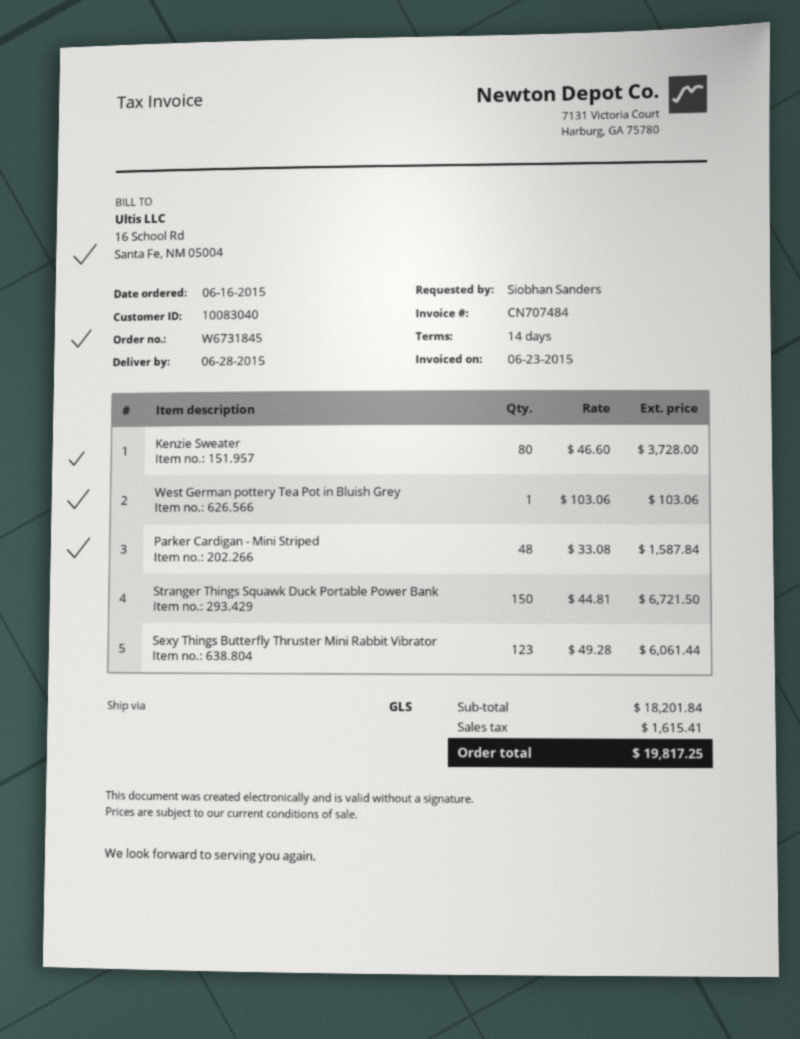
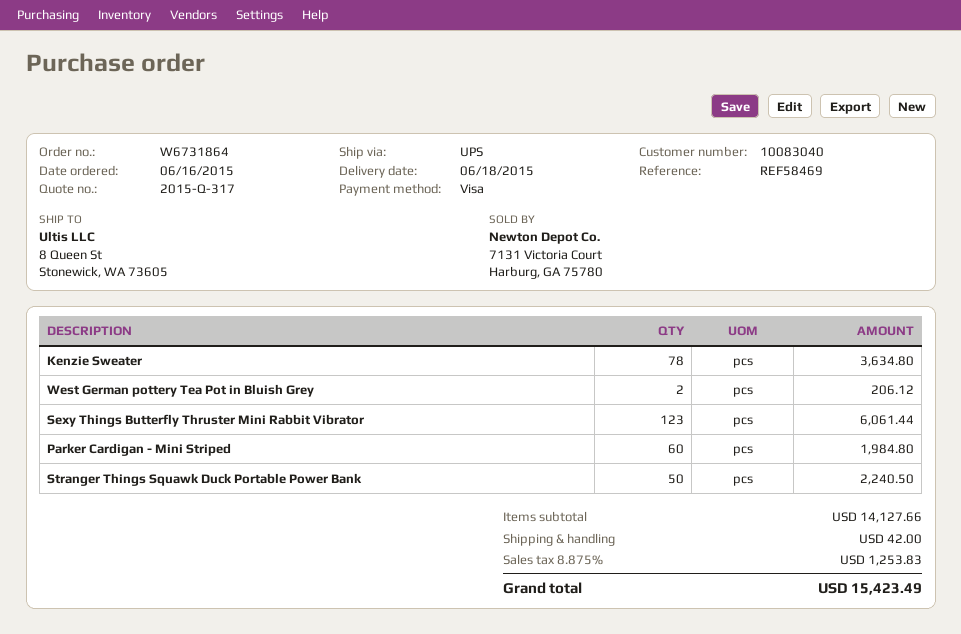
order number: W6731845 -> W6731864
delivery date: 2015-06-28 -> 2015-06-18
shipping method: GLS -> UPS
Kenzie Sweater: 80 for 3728.00 -> 78 for 3634.80
West German pottery Tea Pot in Bluish Grey: 1 for 103.06 -> 2 for 206.12
Parker Cardigan - Mini Striped: 48 for 1587.84 -> 60 for 1984.80
Stranger Things Squawk Duck Portable Power Bank: 150 for 6721.50 -> 50 for 2240.50
subtotal: 18201.84 -> 14127.66
shipping: none -> 42.00
tax: 1615.41 -> 1253.83
total: 19817.25 -> 15423.49

